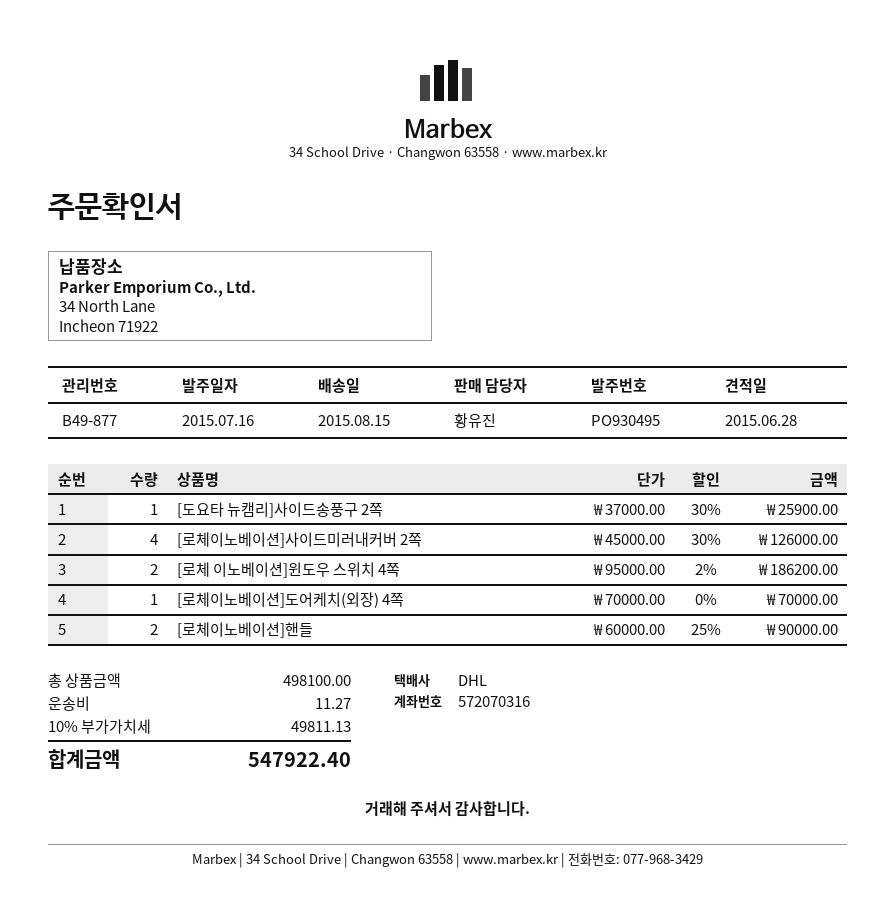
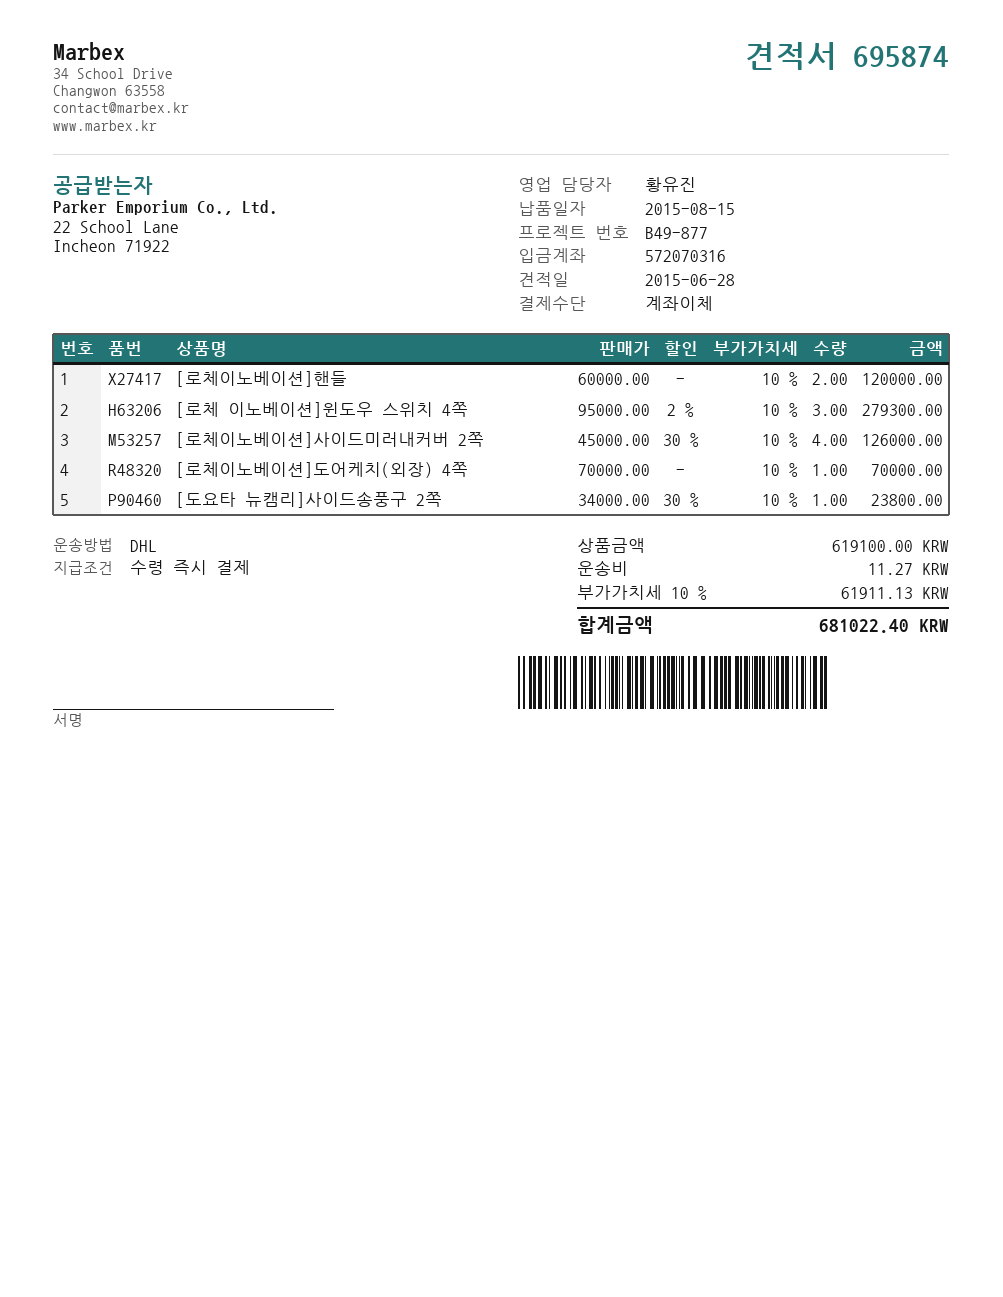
[도요타 뉴캠리]사이드송풍구 2쪽: 1 x 37000.00 - 30% = 25900.00 -> 1 x 34000.00 - 30% = 23800.00
[로체 이노베이션]윈도우 스위치 4쪽: 2 x 95000.00 - 2% = 186200.00 -> 3 x 95000.00 - 2% = 279300.00
[로체이노베이션]핸들: 2 x 60000.00 - 25% = 90000.00 -> 2 x 60000.00 = 120000.00
subtotal: 498100.00 -> 619100.00
tax: 10% = 49811.13 -> 10% = 61911.13
total: 547922.40 -> 681022.40

